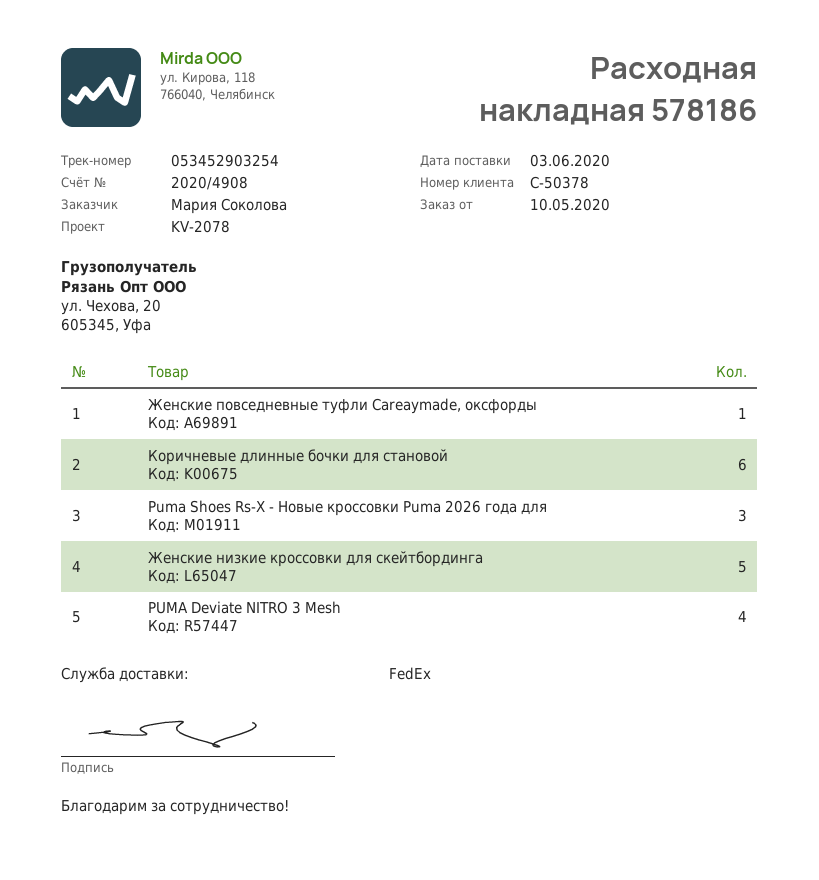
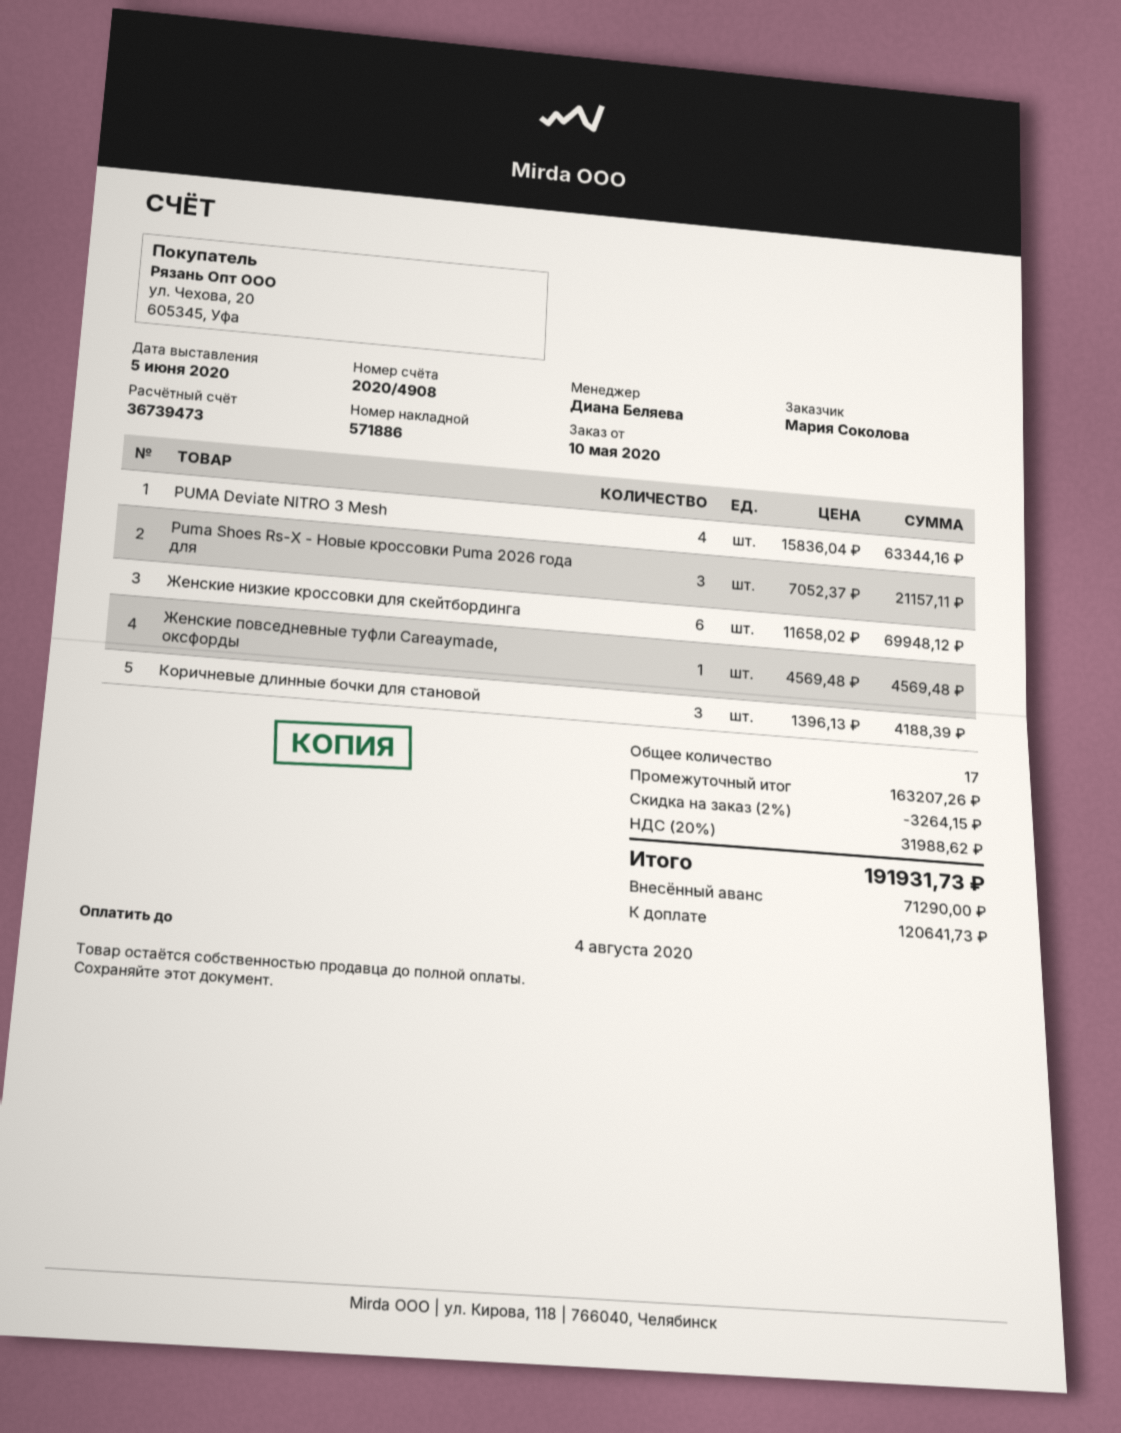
delivery note number: 578186 -> 571886
Коричневые длинные бочки для становой: 6 -> 3
Женские низкие кроссовки для скейтбординга: 5 -> 6

